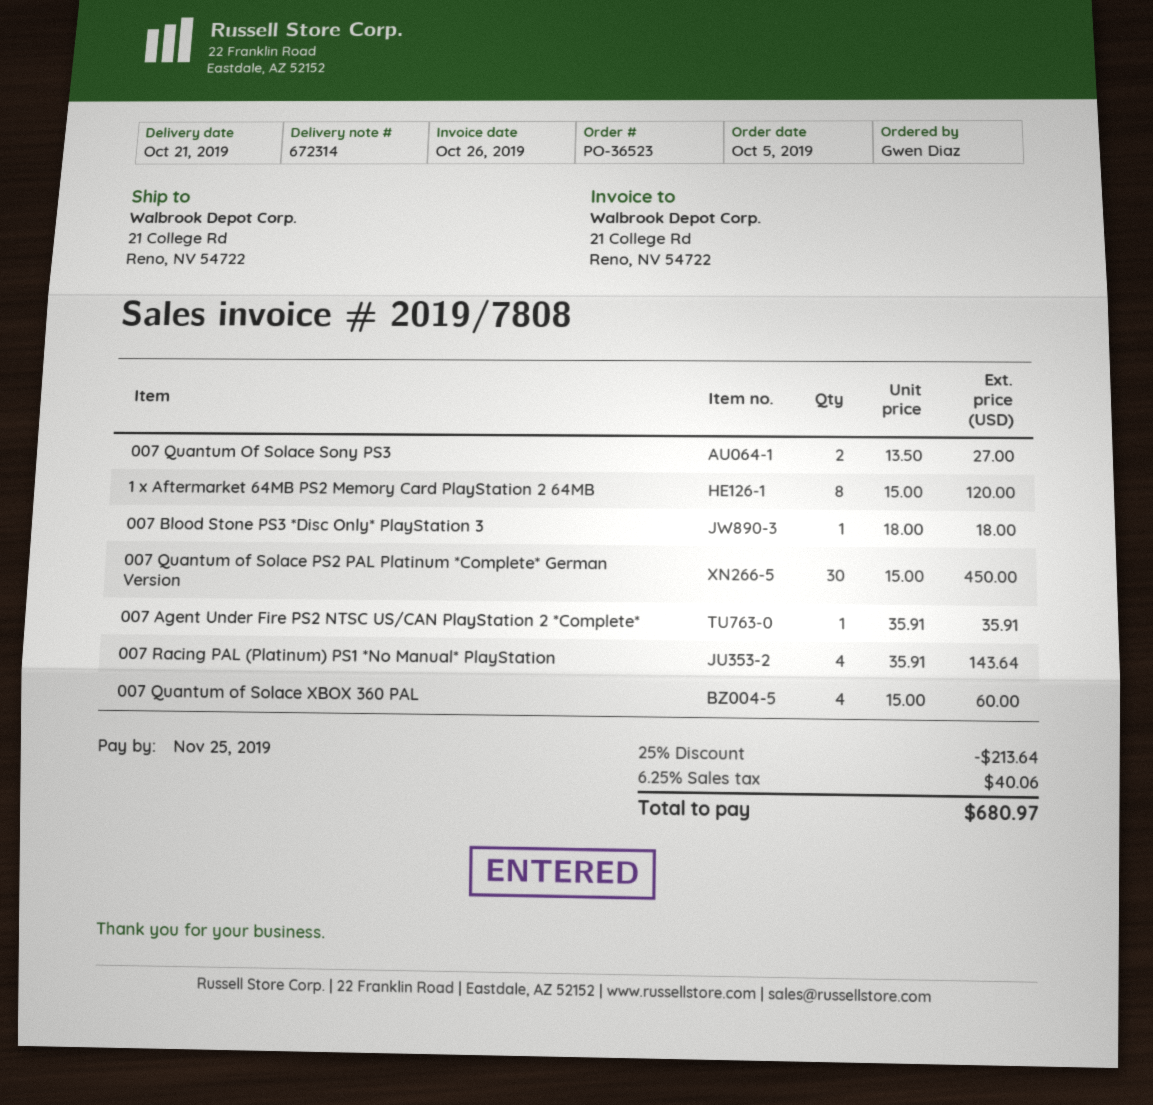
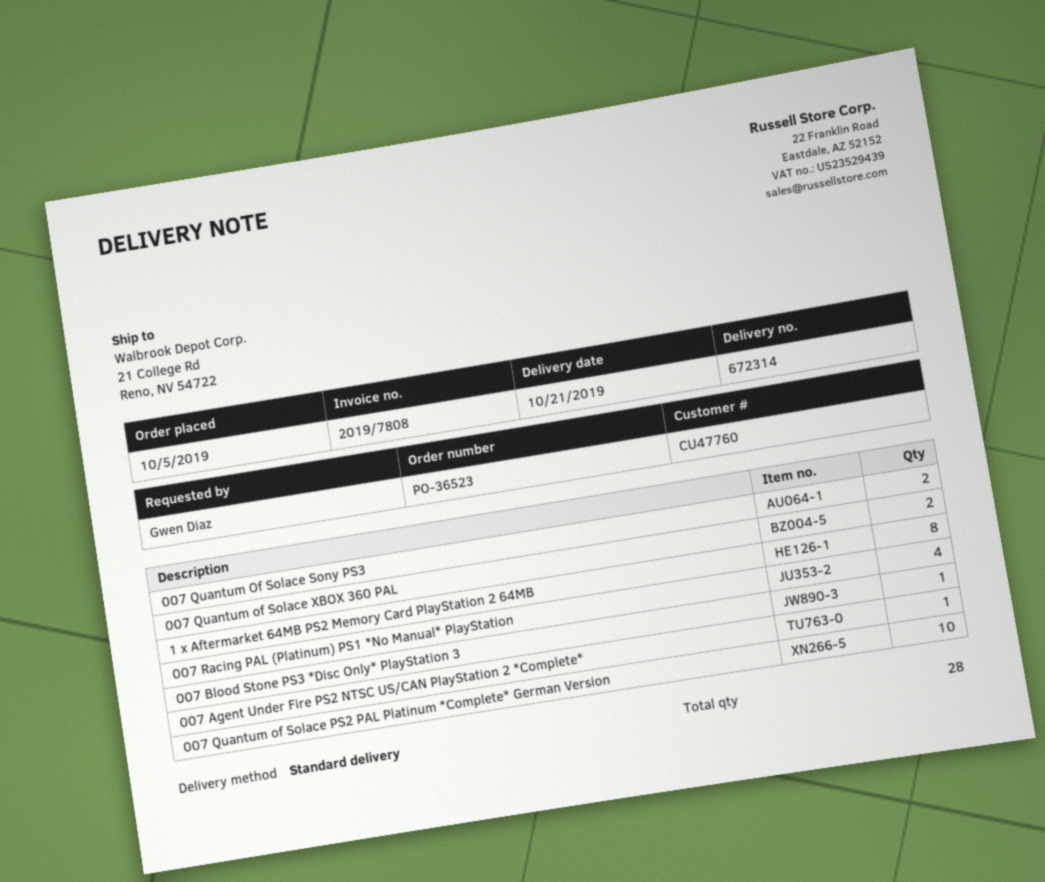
007 Quantum of Solace PS2 PAL Platinum *Complete* German Version: 30 -> 10
007 Quantum of Solace XBOX 360 PAL: 4 -> 2

